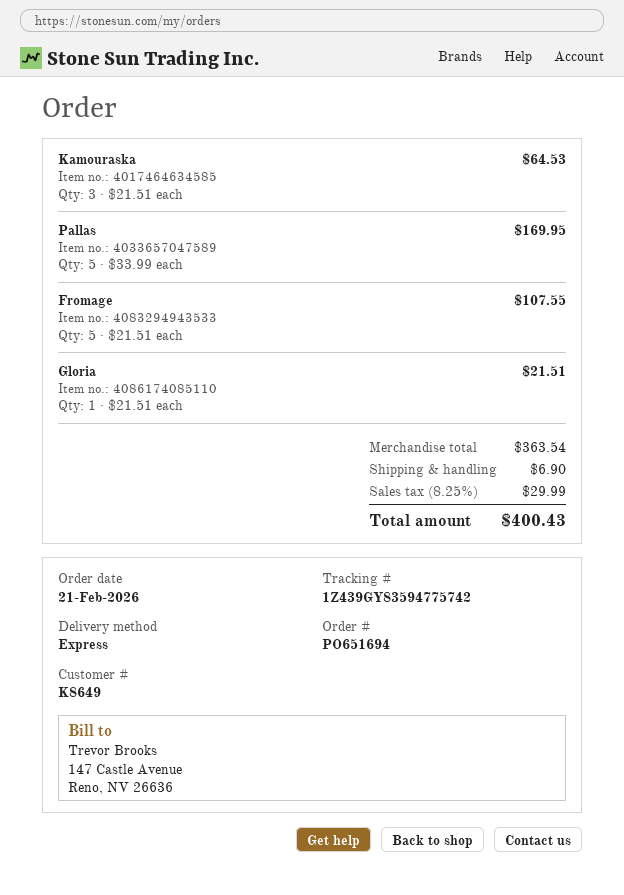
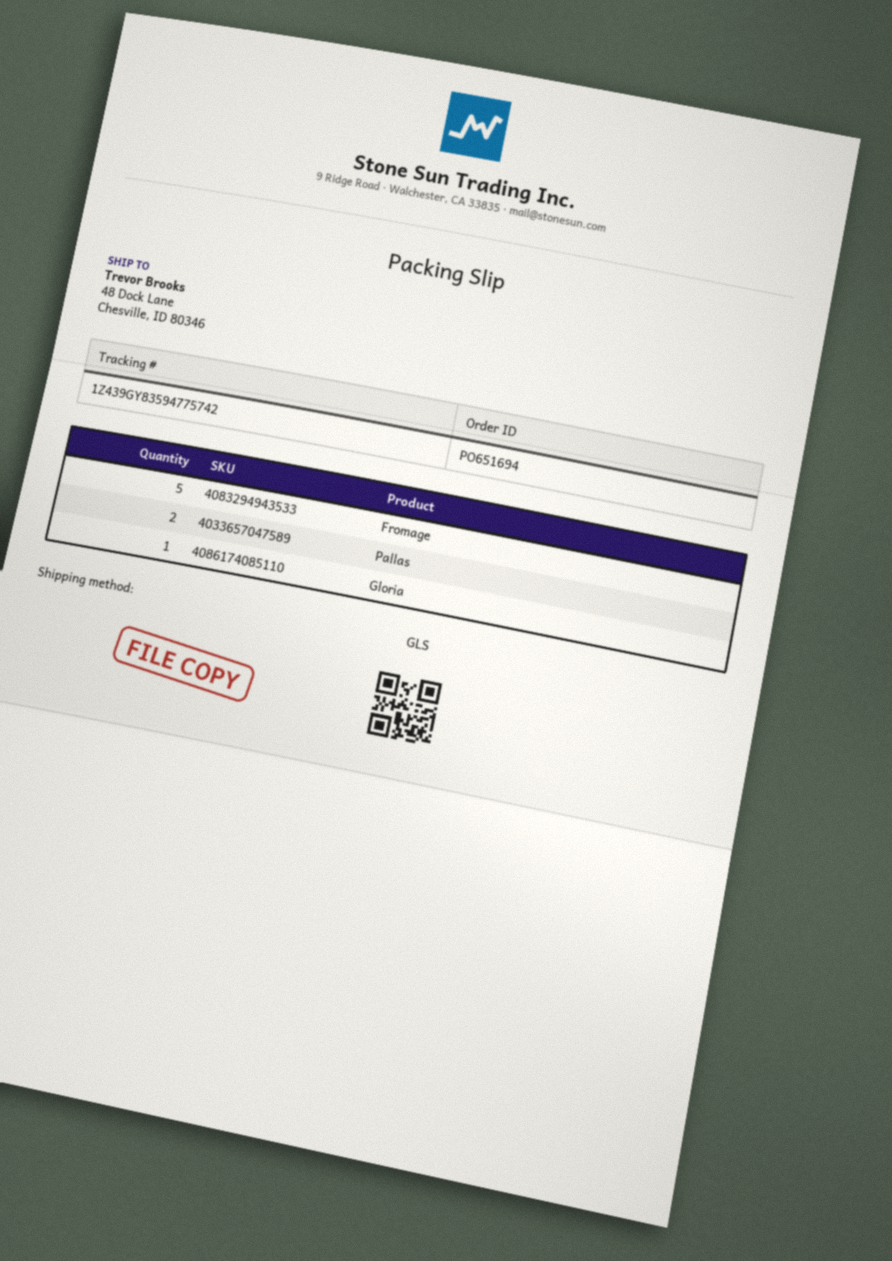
shipping method: express -> GLS
Kamouraska: 3 -> none
Pallas: 5 -> 2

